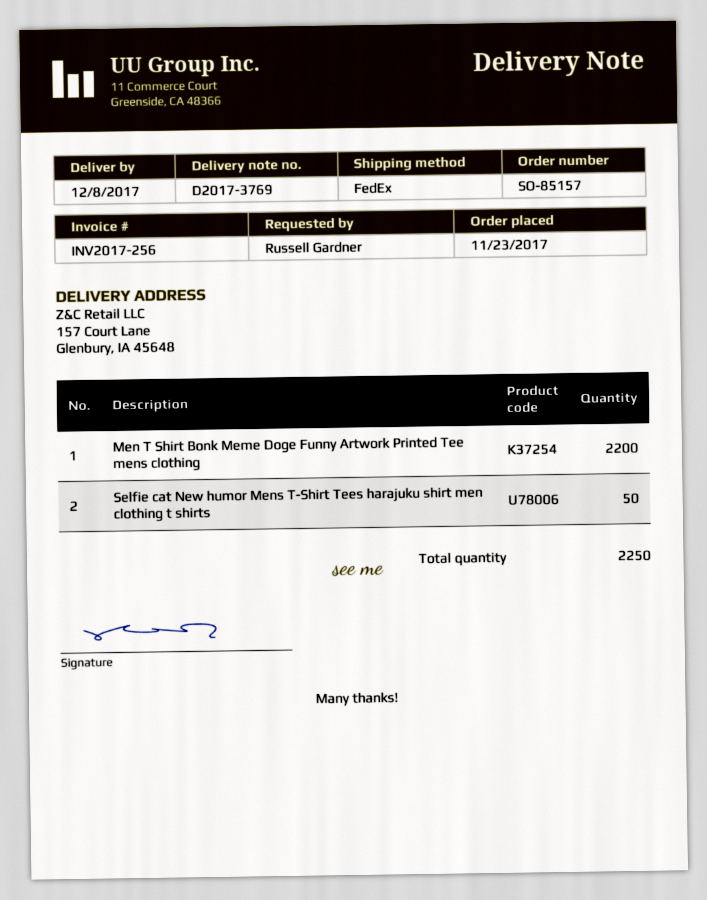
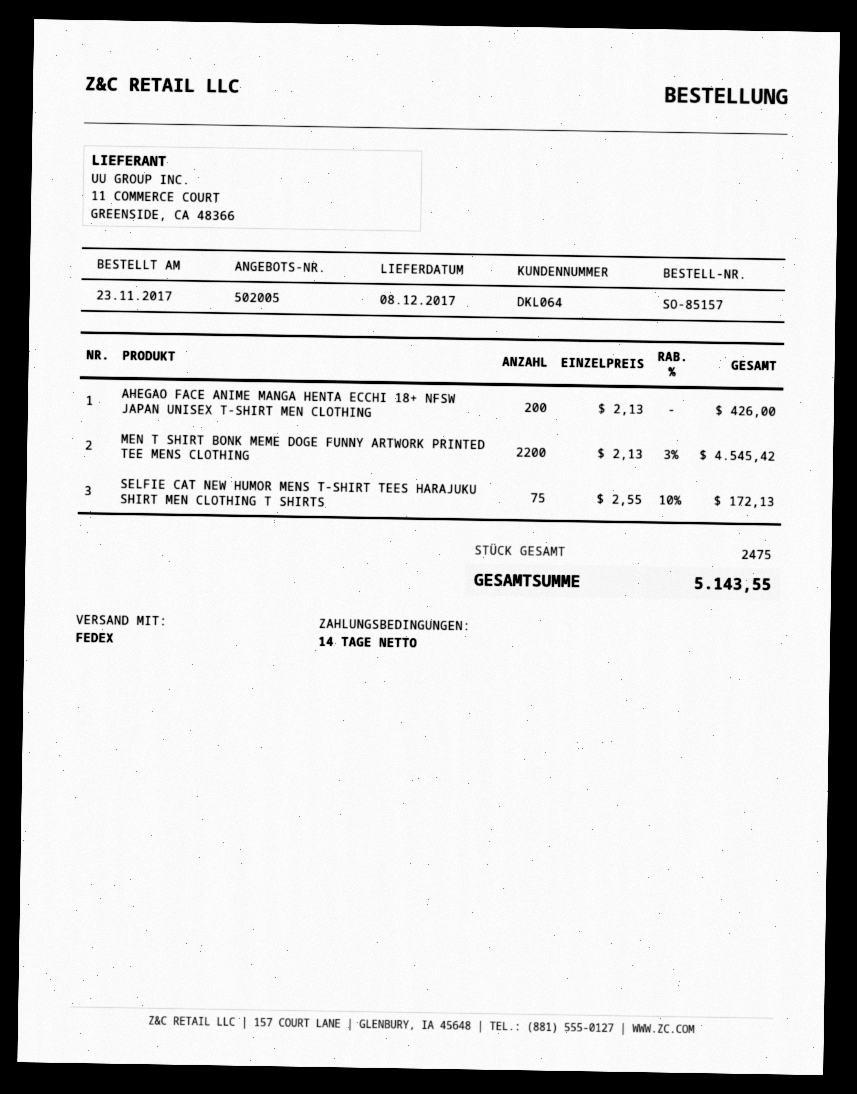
Selfie cat New humor Mens T-Shirt Tees harajuku shirt men clothing t shirts: 50 -> 75
AHEGAO FACE ANIME MANGA HENTA ECCHI 18+ NFSW JAPAN UNISEX T-SHIRT MEN CLOTHING: none -> 200
total quantity: 2250 -> 2475

